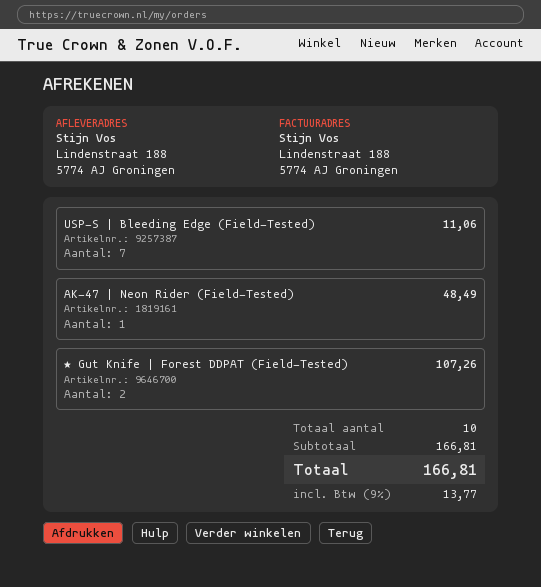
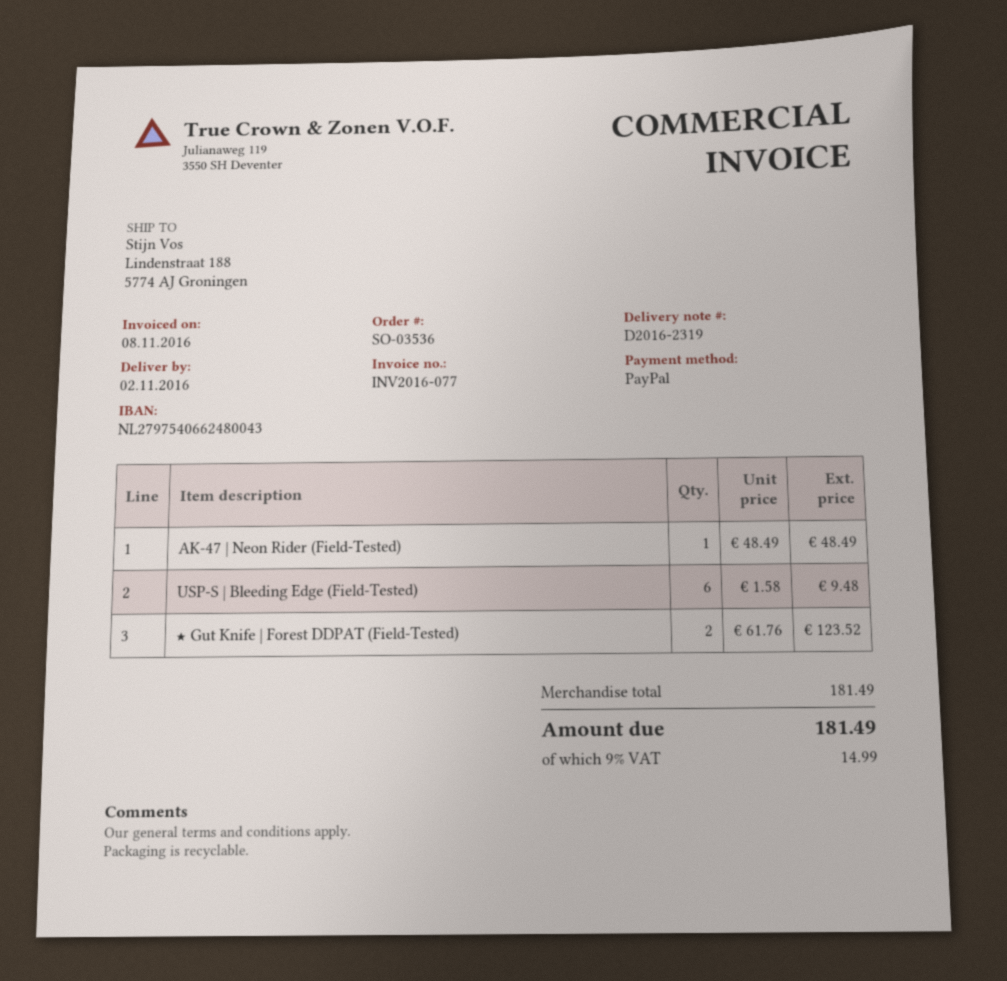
USP-S | Bleeding Edge (Field-Tested): 7 for 11.06 -> 6 for 9.48
★ Gut Knife | Forest DDPAT (Field-Tested): 2 for 107.26 -> 2 for 123.52
subtotal: 166.81 -> 181.49
tax: 9% = 13.77 -> 9% = 14.99
total: 166.81 -> 181.49

